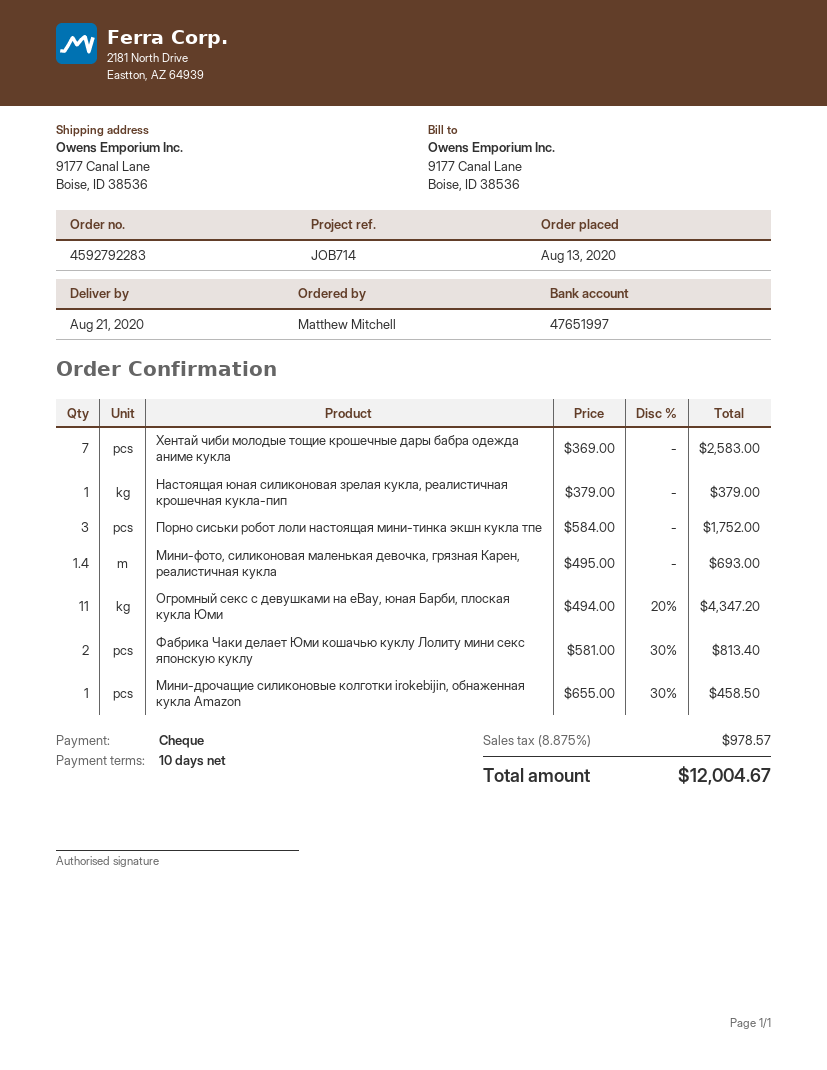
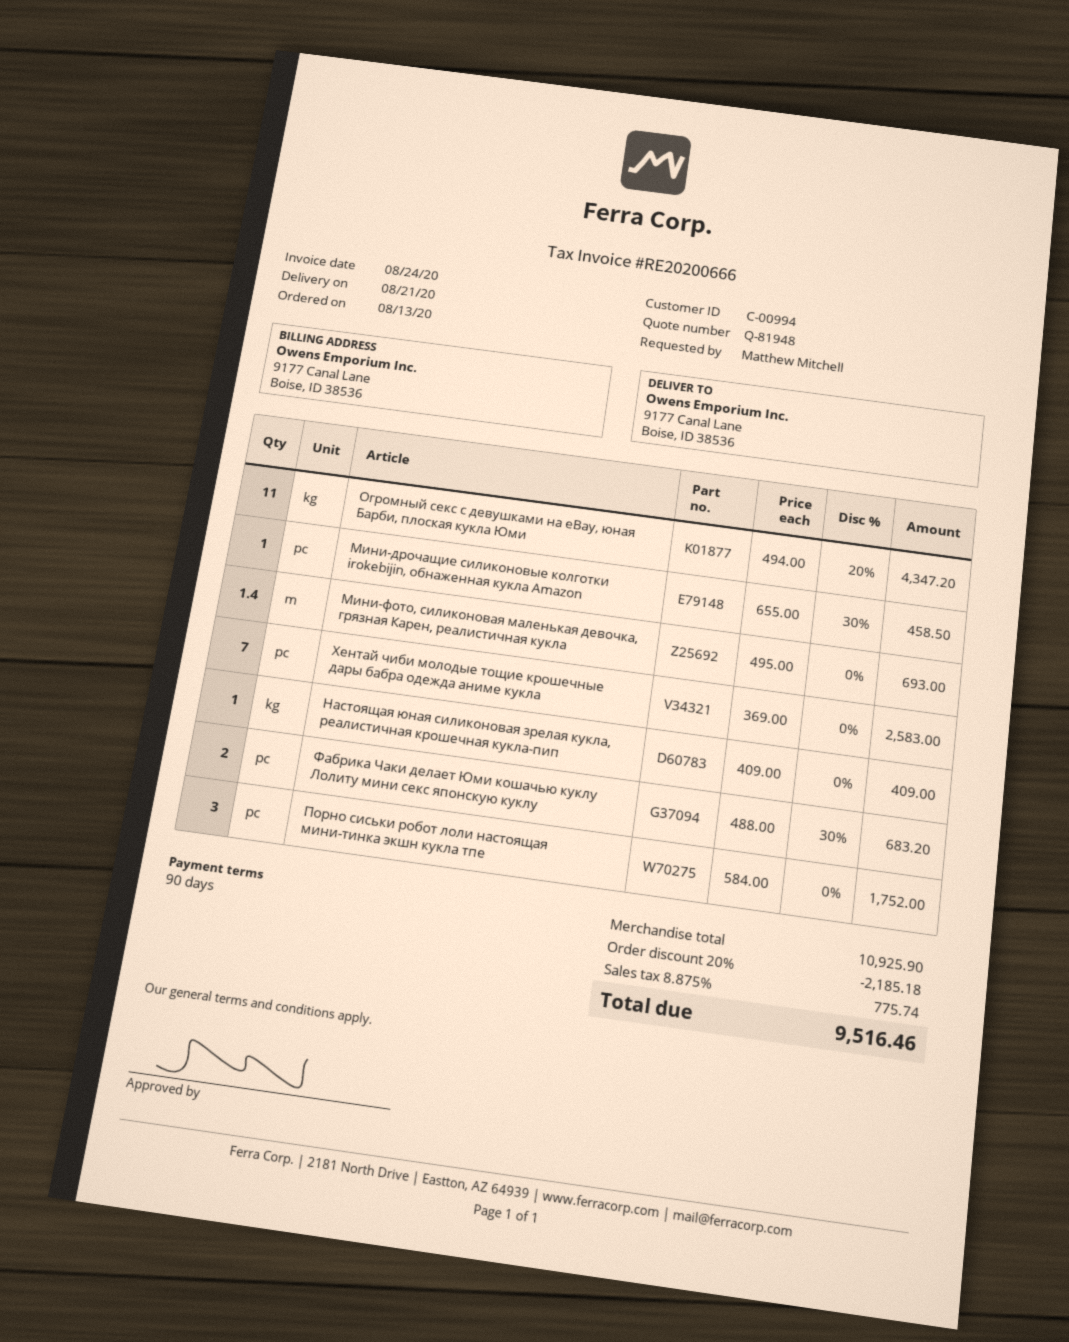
payment terms: 10 days -> 90 days
Настоящая юная силиконовая зрелая кукла, реалистичная крошечная кукла-пип: 1 x 379.00 = 379.00 -> 1 x 409.00 = 409.00
Фабрика Чаки делает Юми кошачью куклу Лолиту мини секс японскую куклу: 2 x 581.00 - 30% = 813.40 -> 2 x 488.00 - 30% = 683.20
discount: none -> 20% = 2185.18
tax: 8.875% = 978.57 -> 8.875% = 775.74
total: 12004.67 -> 9516.46

